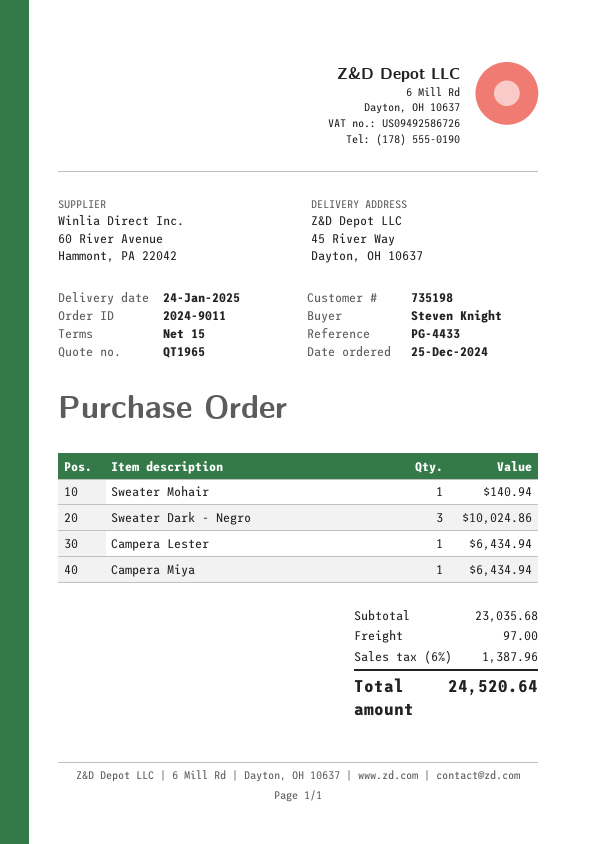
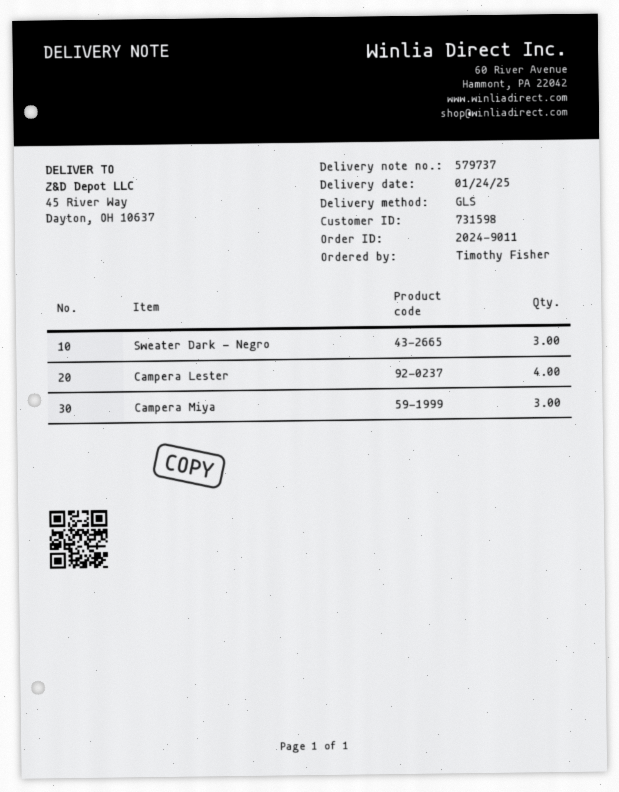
customer number: 735198 -> 731598
ordered by: Steven Knight -> Timothy Fisher
Sweater Mohair: 1 -> none
Campera Lester: 1 -> 4
Campera Miya: 1 -> 3

